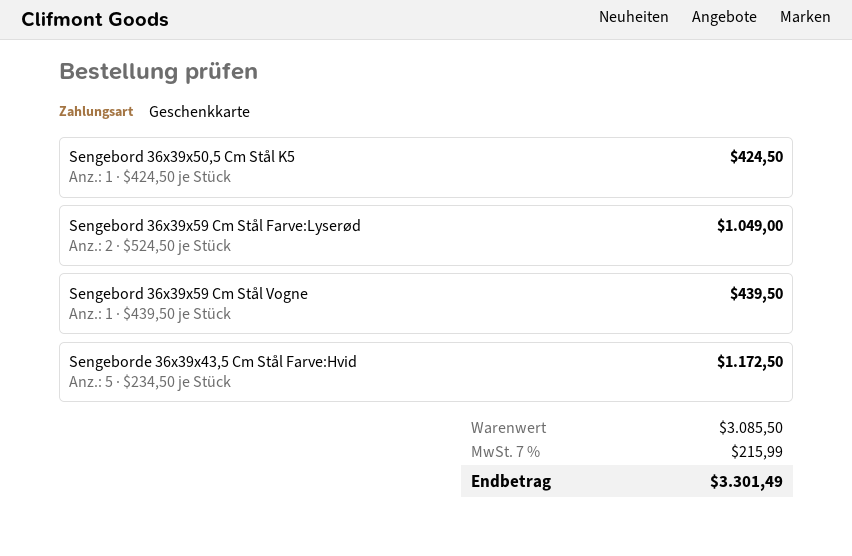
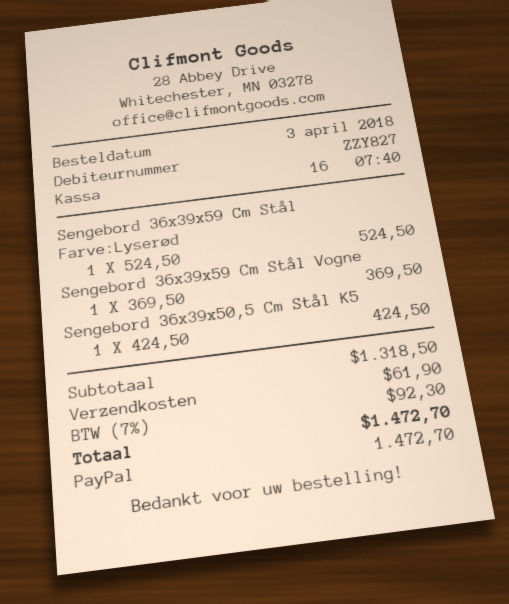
payment method: gift card -> PayPal
Sengebord 36x39x59 Cm Stål Farve:Lyserød: 2 x 524.50 = 1049.00 -> 1 x 524.50 = 524.50
Sengebord 36x39x59 Cm Stål Vogne: 1 x 439.50 = 439.50 -> 1 x 369.50 = 369.50
Sengeborde 36x39x43,5 Cm Stål Farve:Hvid: 5 x 234.50 = 1172.50 -> none
subtotal: 3085.50 -> 1318.50
shipping: none -> 61.90
tax: 7% = 215.99 -> 7% = 92.30
total: 3301.49 -> 1472.70

